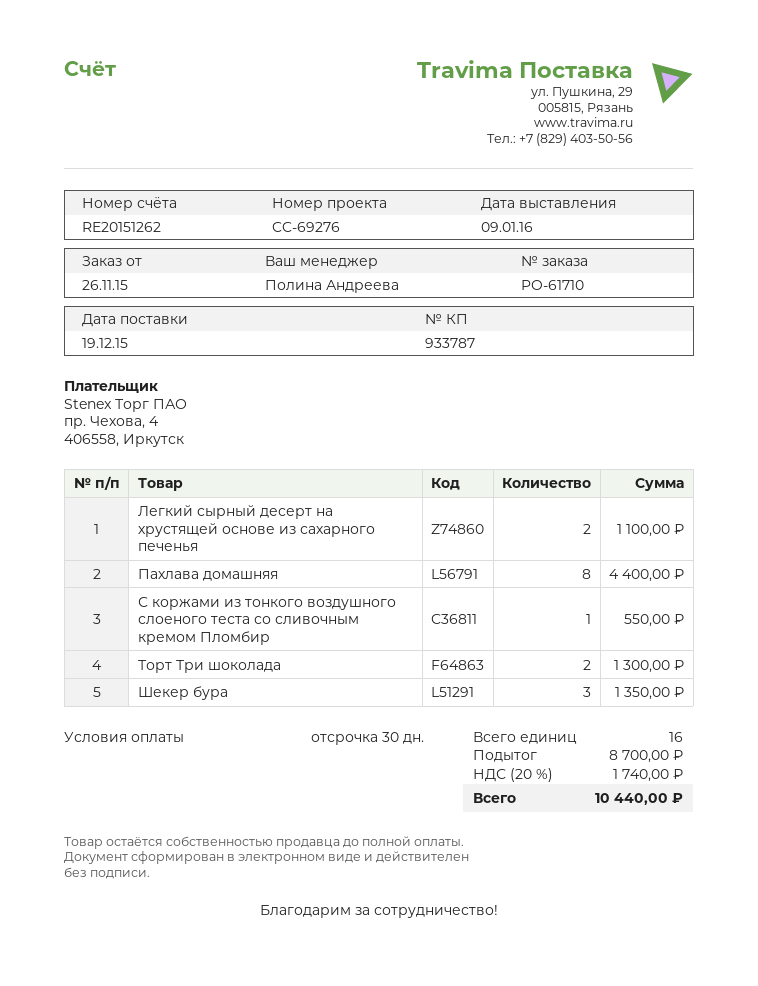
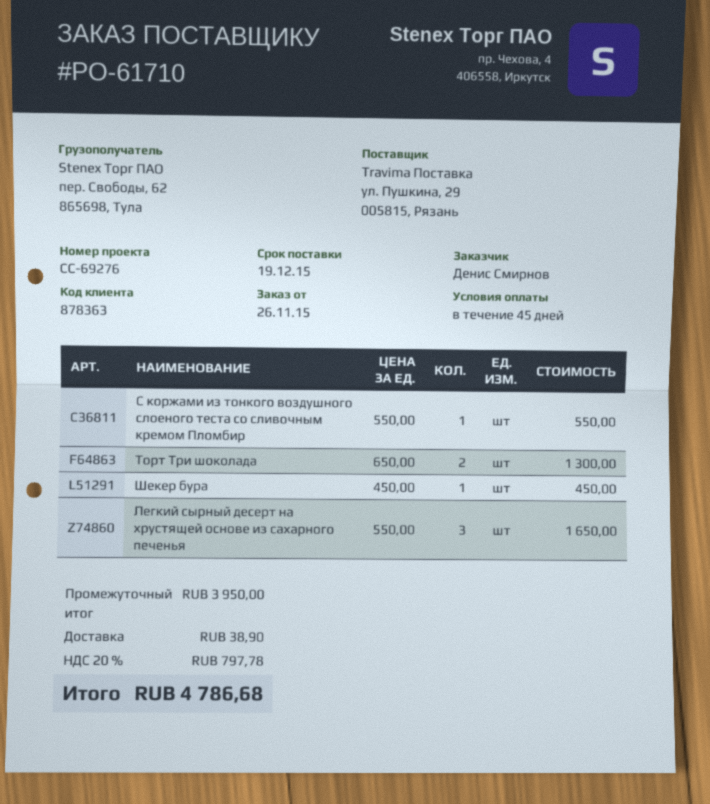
payment terms: 30 days -> 45 days
Легкий сырный десерт на хрустящей основе из сахарного печенья: 2 for 1100.00 -> 3 for 1650.00
Пахлава домашняя: 8 for 4400.00 -> none
Шекер бура: 3 for 1350.00 -> 1 for 450.00
subtotal: 8700.00 -> 3950.00
shipping: none -> 38.90
tax: 20% = 1740.00 -> 20% = 797.78
total: 10440.00 -> 4786.68

